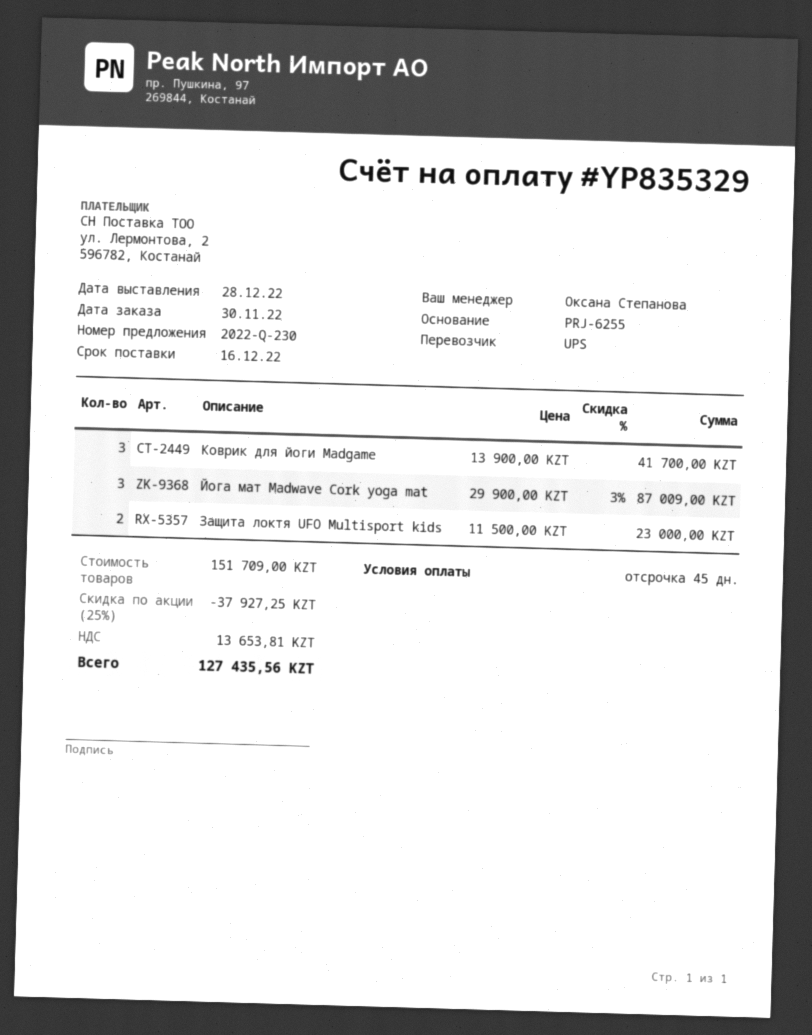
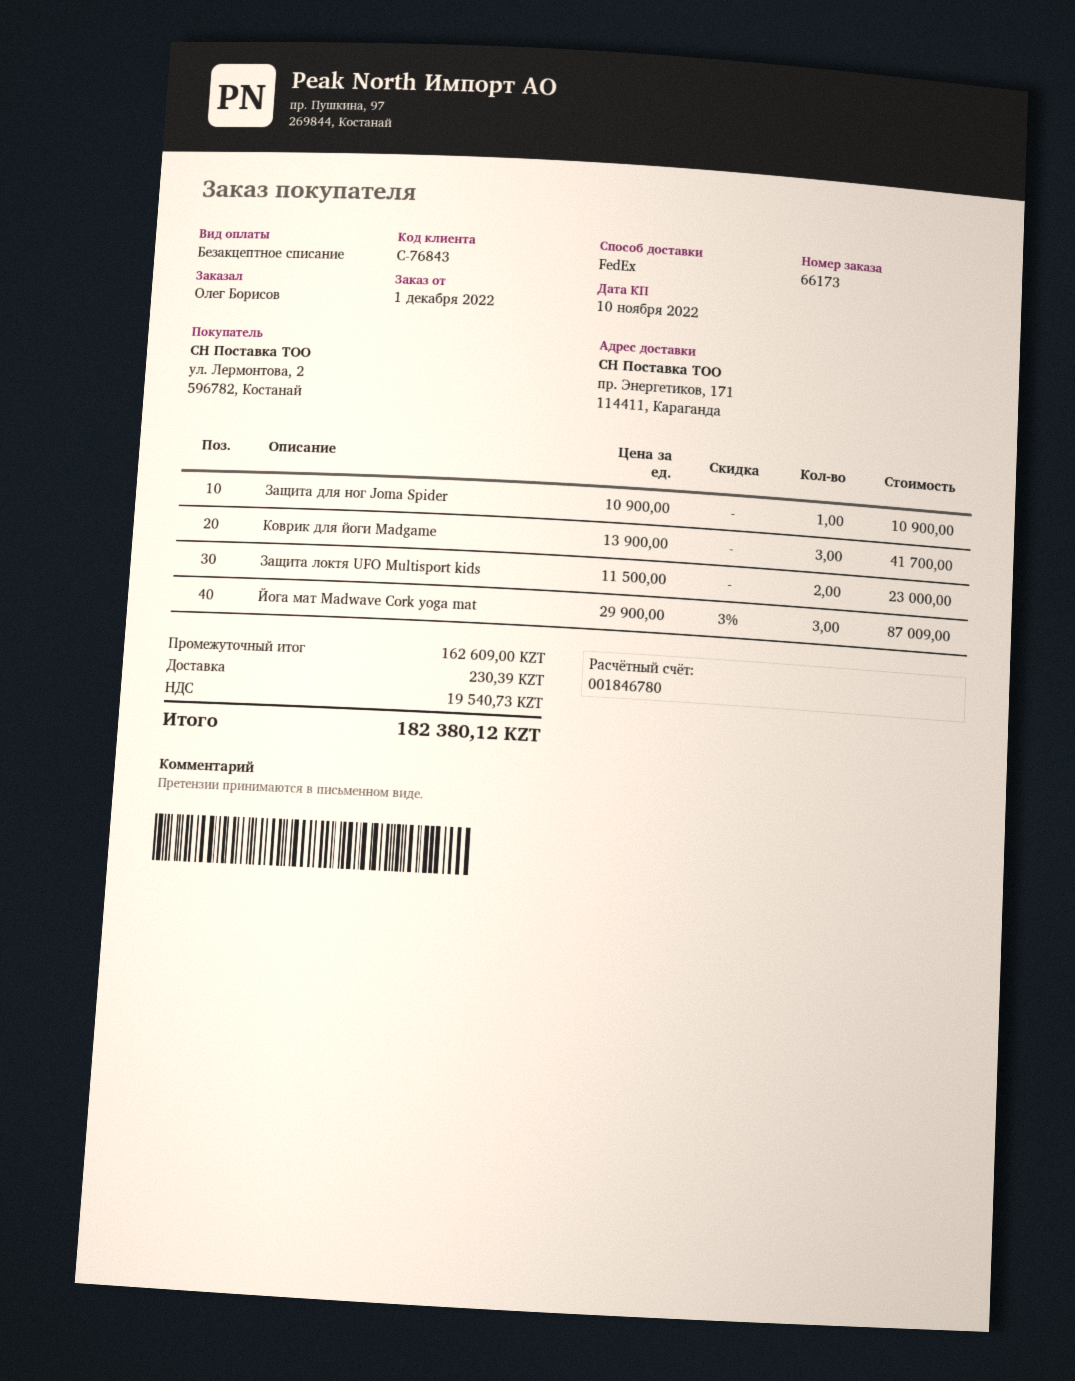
order date: 2022-11-30 -> 2022-12-01
shipping method: UPS -> FedEx
Защита для ног Joma Spider: none -> 1 x 10900.00 = 10900.00
subtotal: 151709.00 -> 162609.00
discount: 25% = 37927.25 -> none
shipping: none -> 230.39
tax: 13653.81 -> 19540.73
total: 127435.56 -> 182380.12

